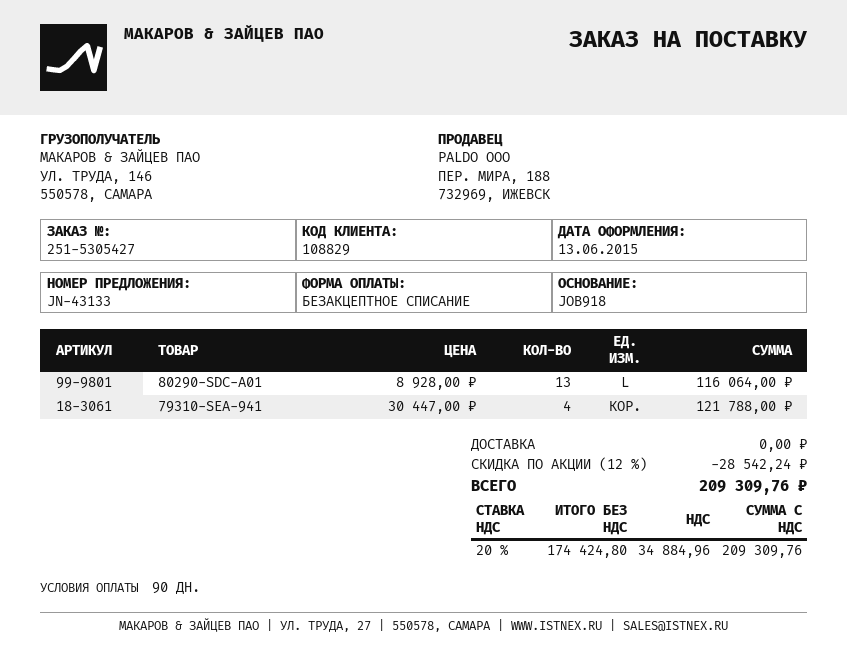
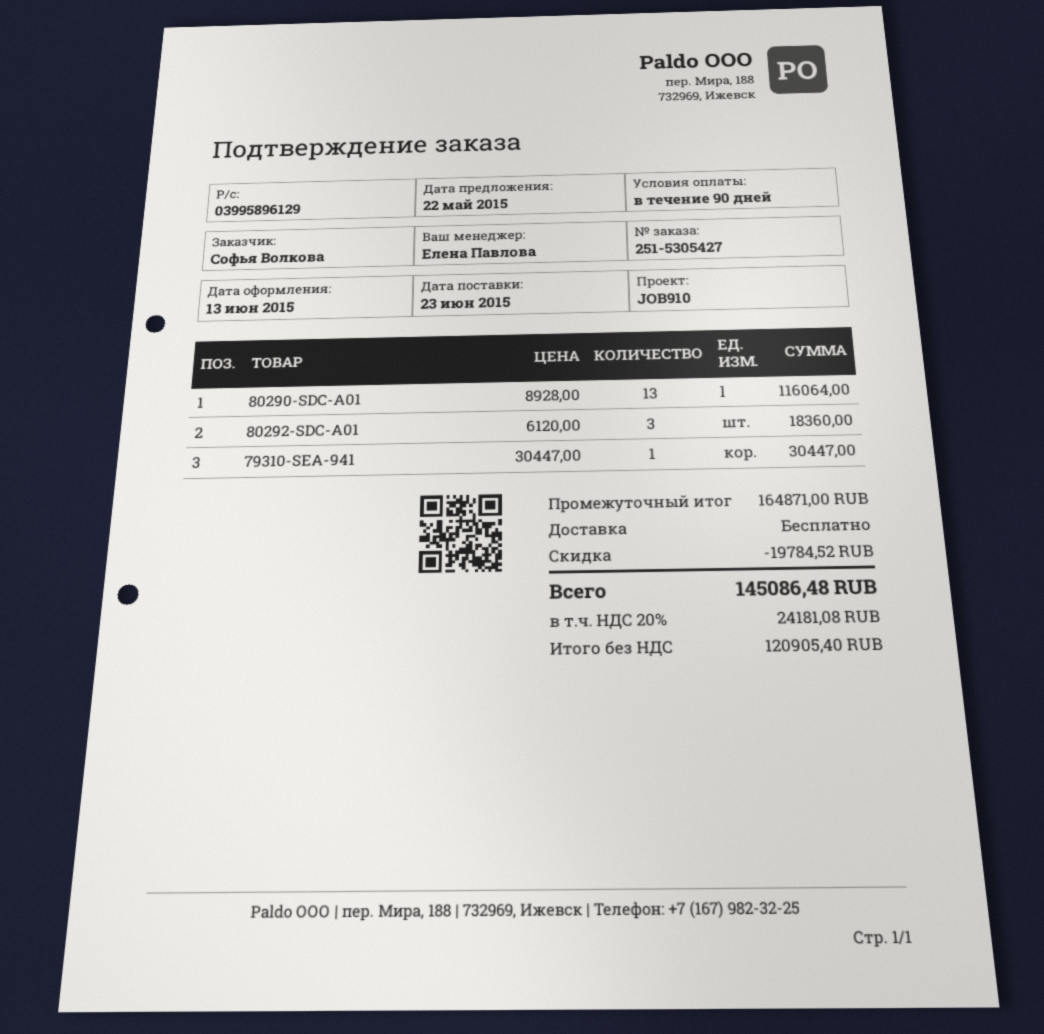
reference: JOB918 -> JOB910
79310-SEA-941: 4 x 30447.00 = 121788.00 -> 1 x 30447.00 = 30447.00
80292-SDC-A01: none -> 3 x 6120.00 = 18360.00
discount: 28542.24 -> 19784.52
net: 174424.80 -> 120905.40
tax: 20% = 34884.96 -> 20% = 24181.08
total: 209309.76 -> 145086.48

